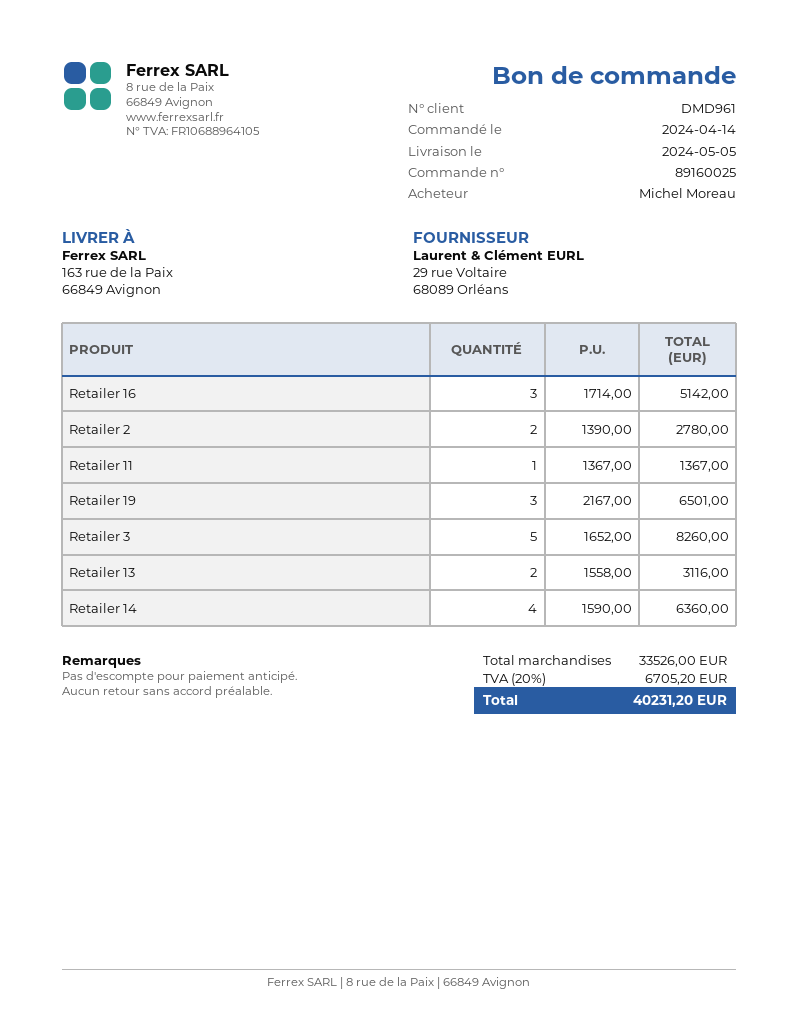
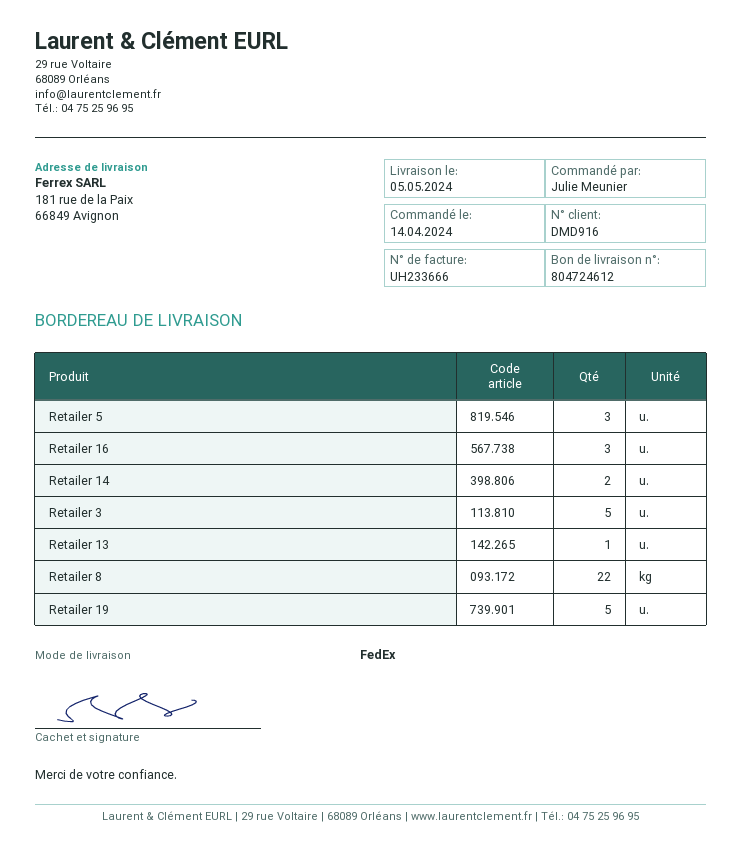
customer number: DMD961 -> DMD916
ordered by: Michel Moreau -> Julie Meunier
ship to: 163 rue de la Paix, 66849 Avignon -> 181 rue de la Paix, 66849 Avignon
Retailer 2: 2 -> none
Retailer 11: 1 -> none
Retailer 19: 3 -> 5
Retailer 13: 2 -> 1
Retailer 14: 4 -> 2
Retailer 5: none -> 3
Retailer 8: none -> 22

